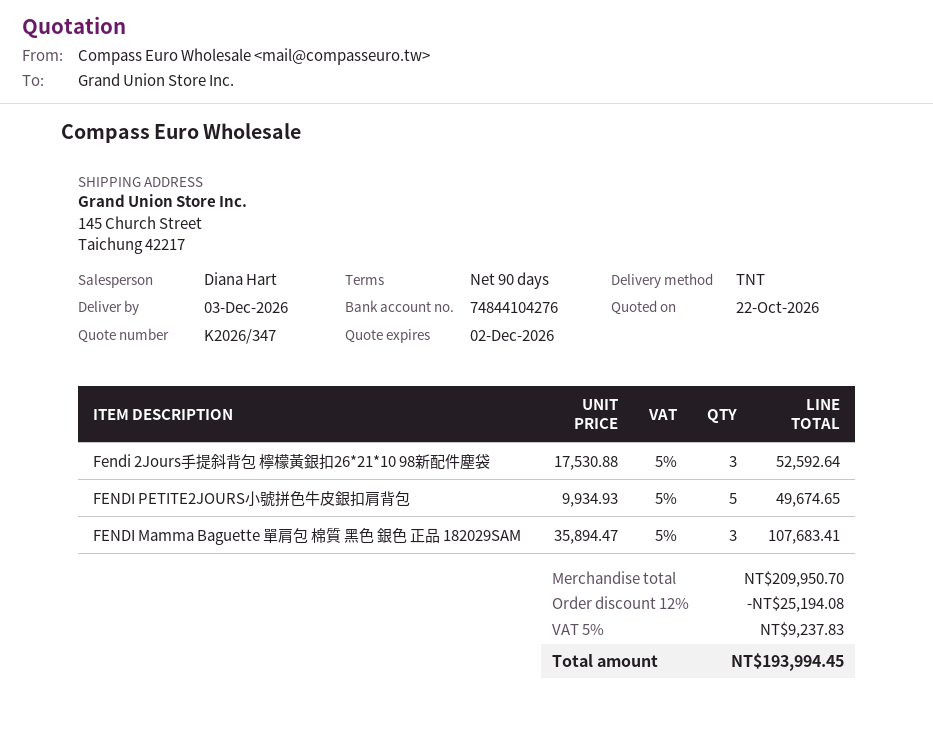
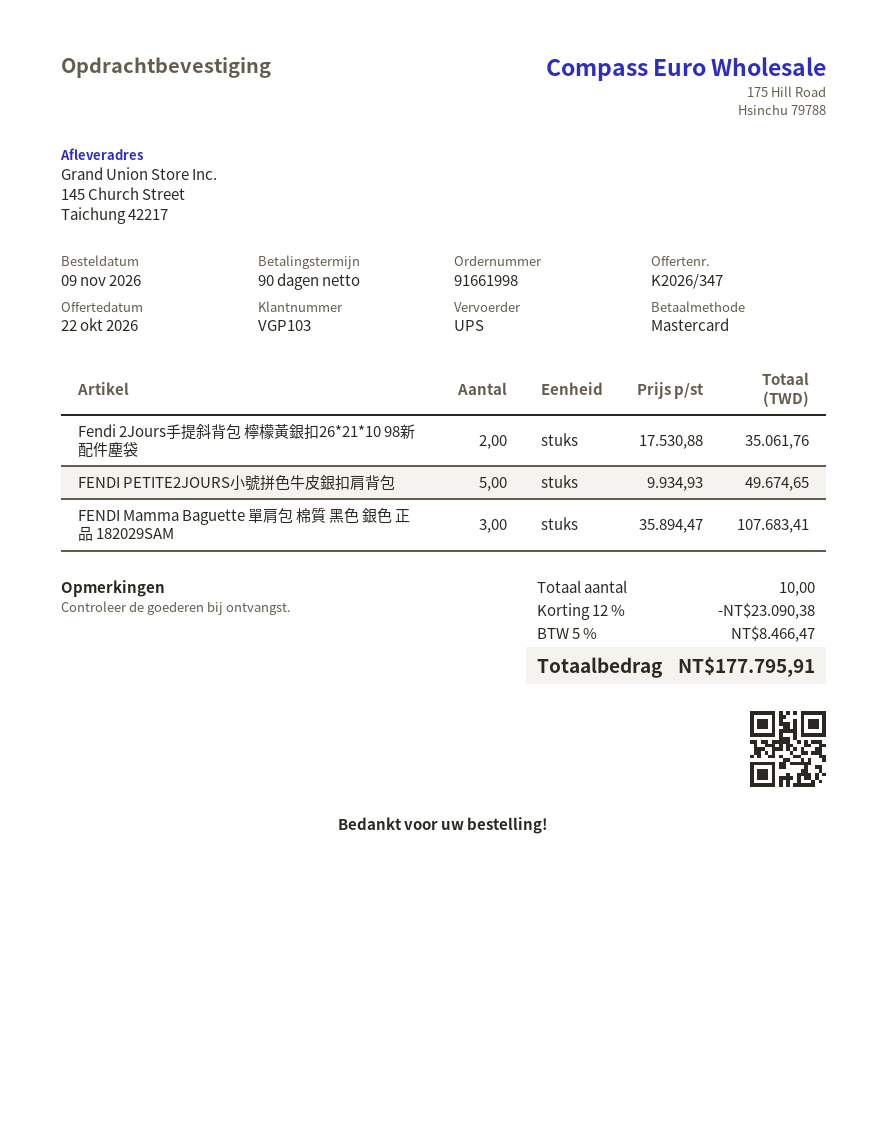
shipping method: TNT -> UPS
Fendi 2Jours手提斜背包 檸檬黃銀扣26*21*10 98新配件塵袋: 3 x 17530.88 = 52592.64 -> 2 x 17530.88 = 35061.76
discount: 12% = 25194.08 -> 12% = 23090.38
tax: 5% = 9237.83 -> 5% = 8466.47
total: 193994.45 -> 177795.91

